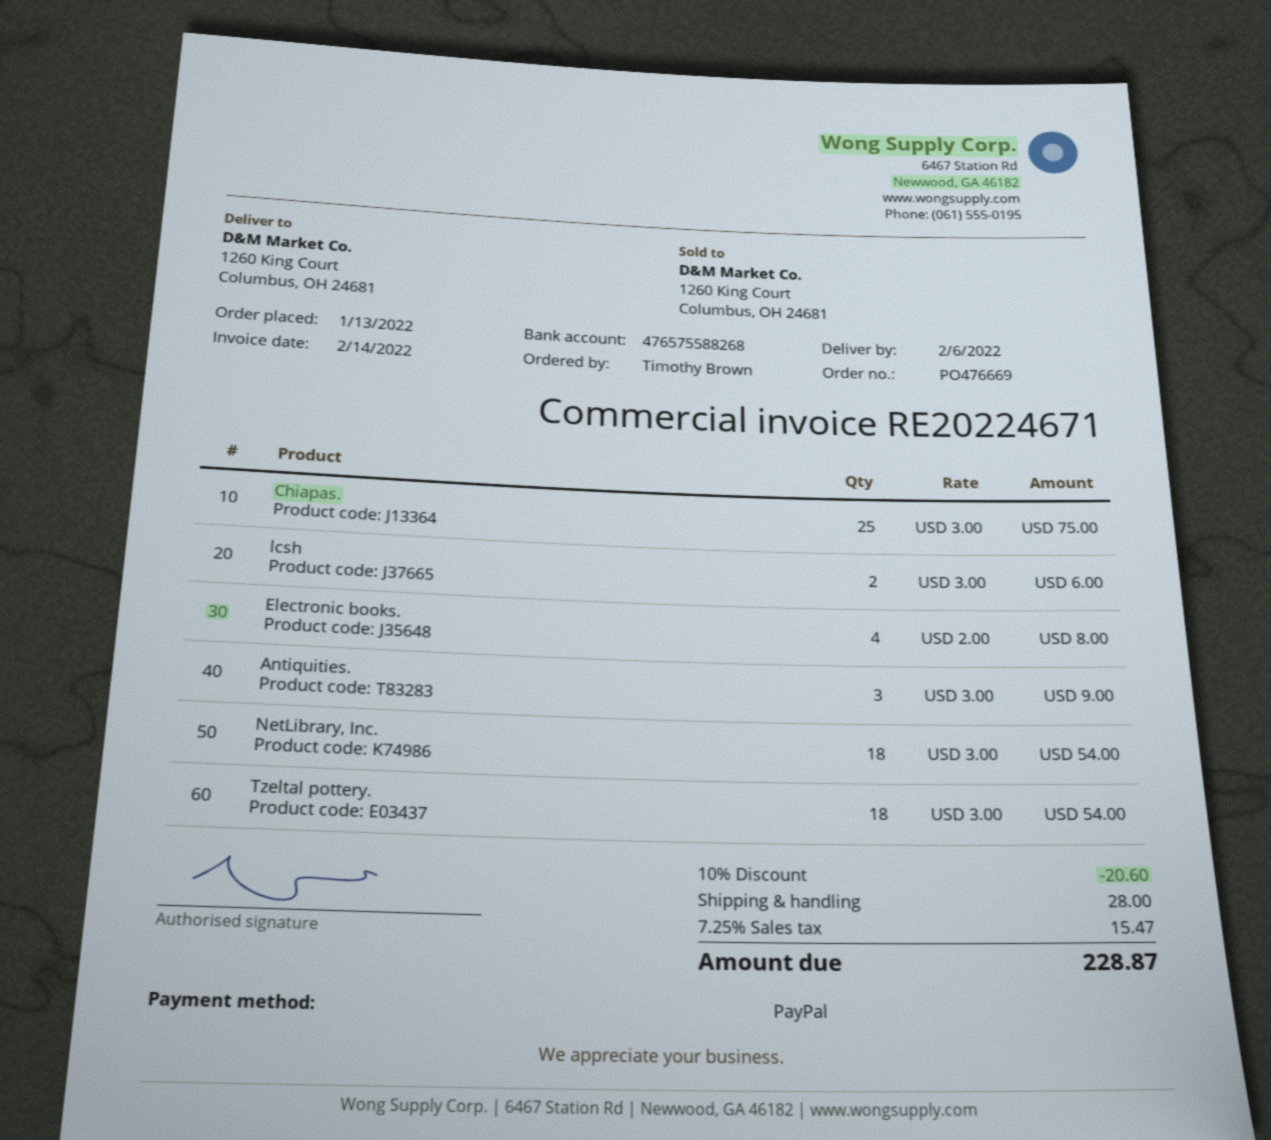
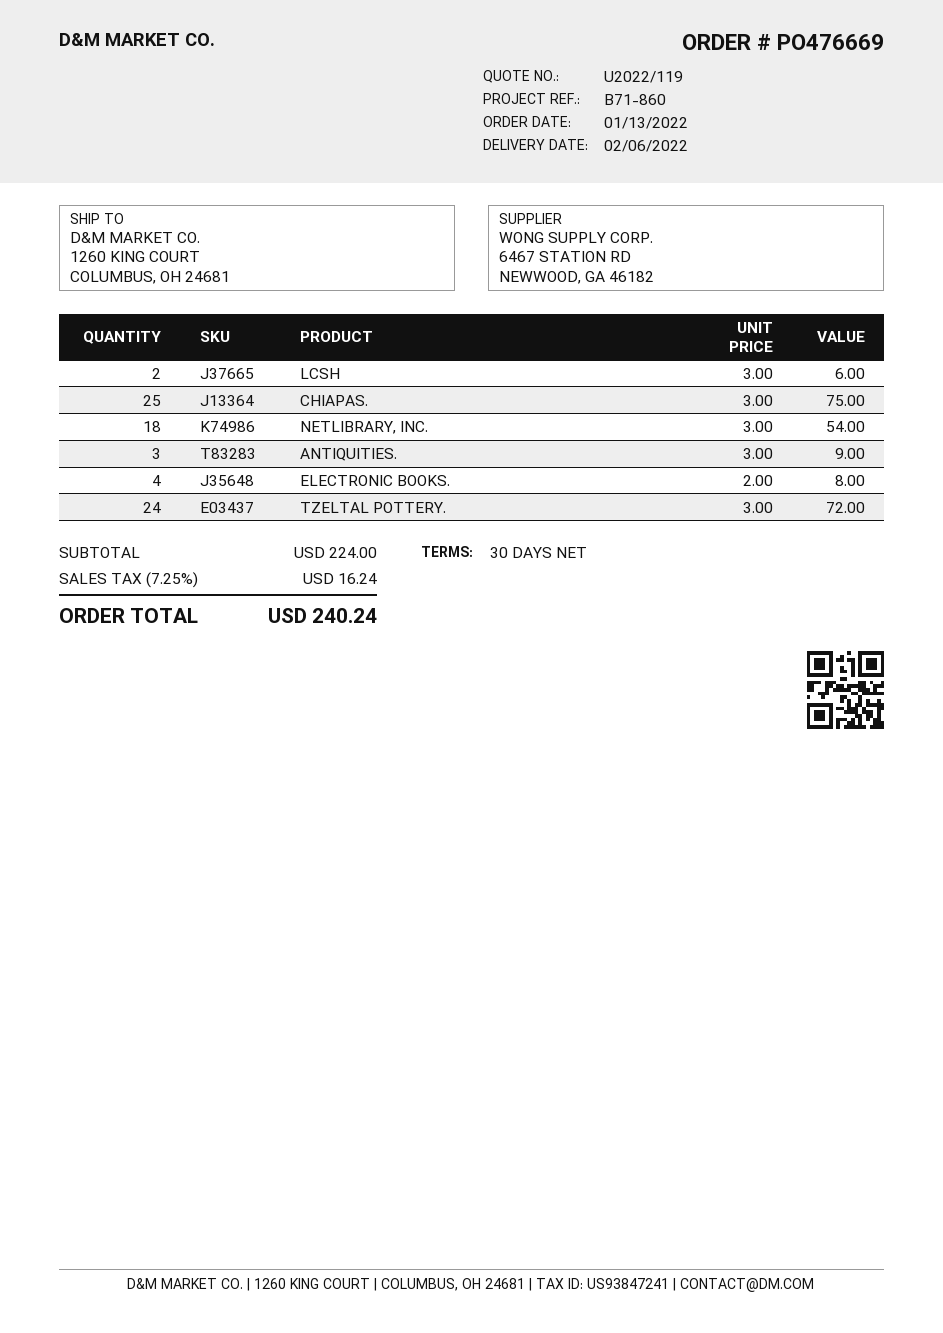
Tzeltal pottery.: 18 x 3.00 = 54.00 -> 24 x 3.00 = 72.00
discount: 10% = 20.60 -> none
shipping: 28.00 -> none
tax: 7.25% = 15.47 -> 7.25% = 16.24
total: 228.87 -> 240.24

